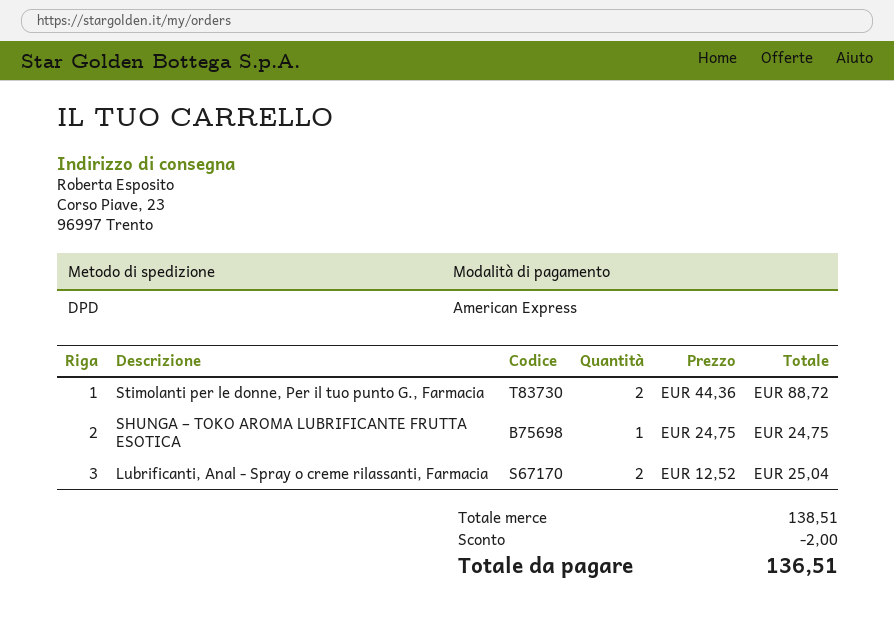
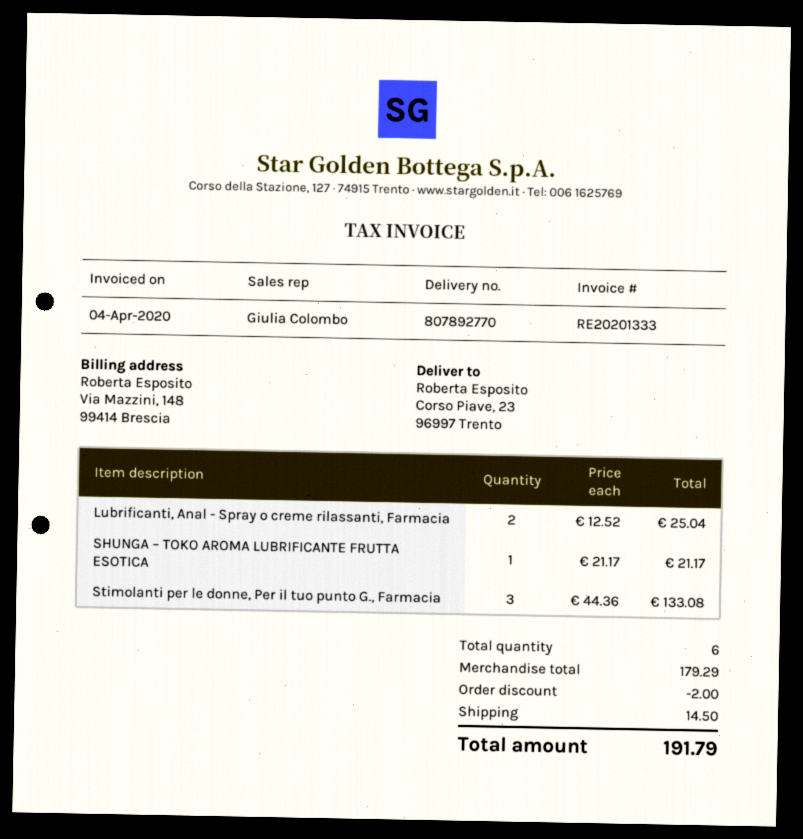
Stimolanti per le donne, Per il tuo punto G., Farmacia: 2 x 44.36 = 88.72 -> 3 x 44.36 = 133.08
SHUNGA – TOKO AROMA LUBRIFICANTE FRUTTA ESOTICA: 1 x 24.75 = 24.75 -> 1 x 21.17 = 21.17
subtotal: 138.51 -> 179.29
shipping: none -> 14.50
total: 136.51 -> 191.79

